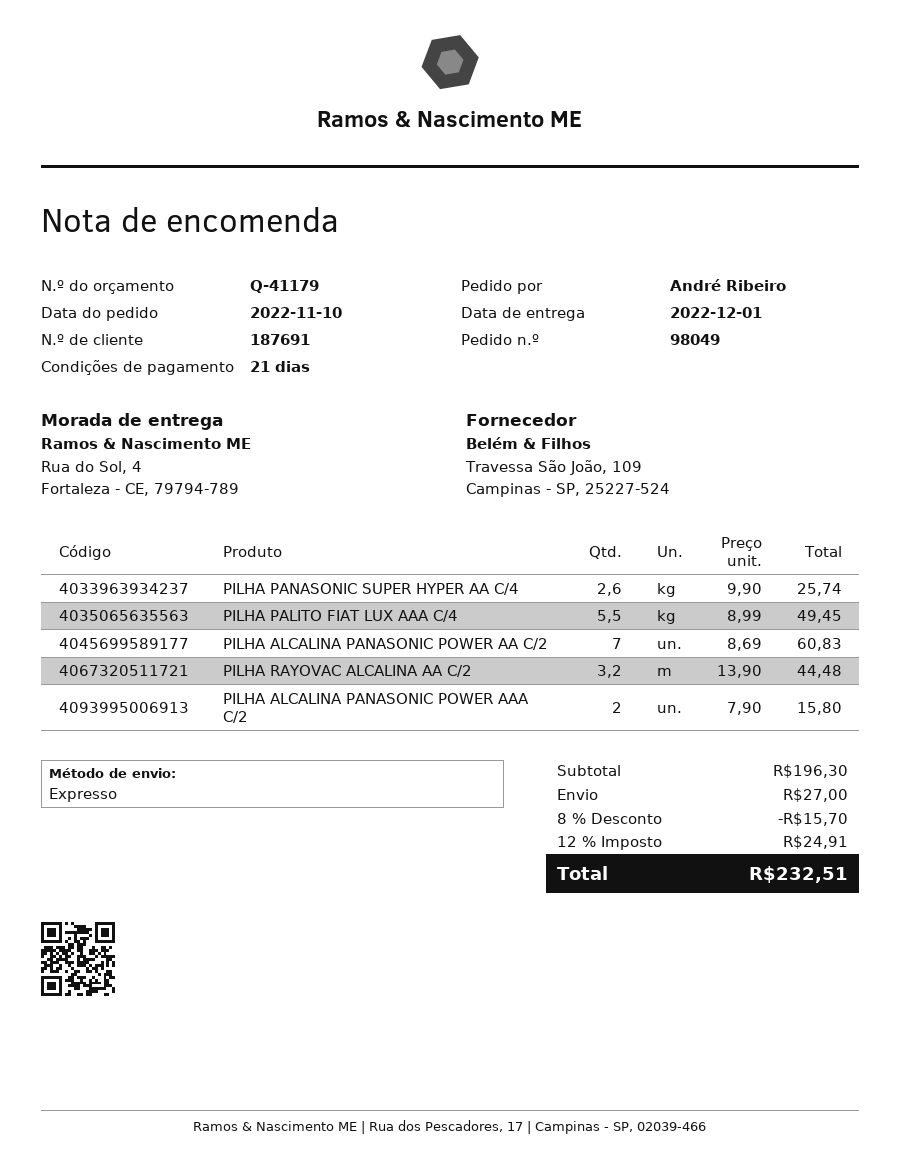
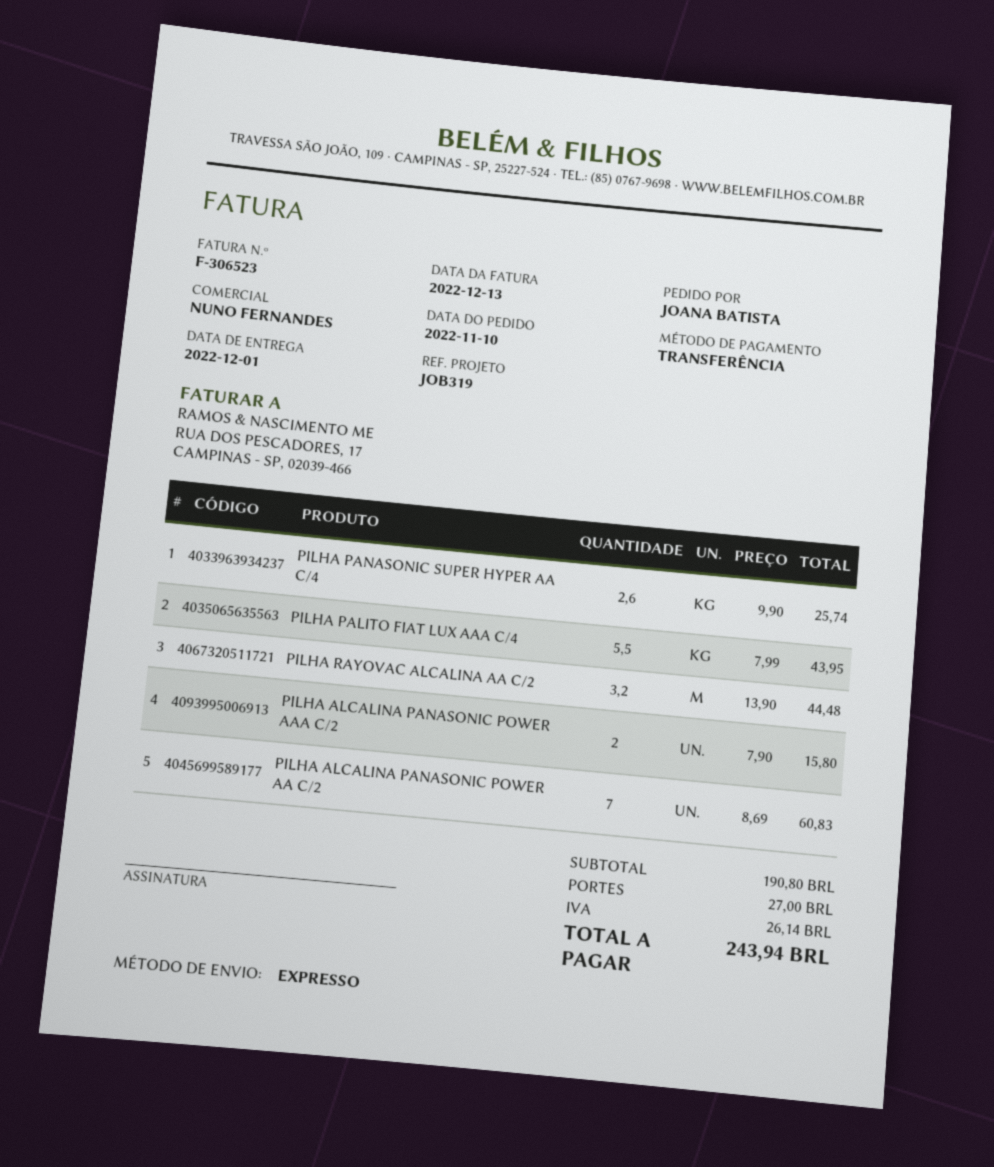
ordered by: André Ribeiro -> JOANA BATISTA
PILHA PALITO FIAT LUX AAA C/4: 5.5 x 8.99 = 49.45 -> 5.5 x 7.99 = 43.95
subtotal: 196.30 -> 190.80
discount: 8% = 15.70 -> none
tax: 24.91 -> 26.14
total: 232.51 -> 243.94

